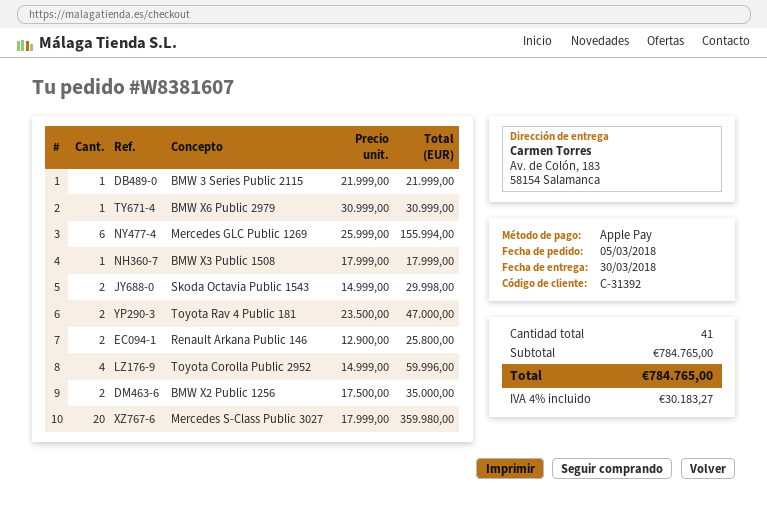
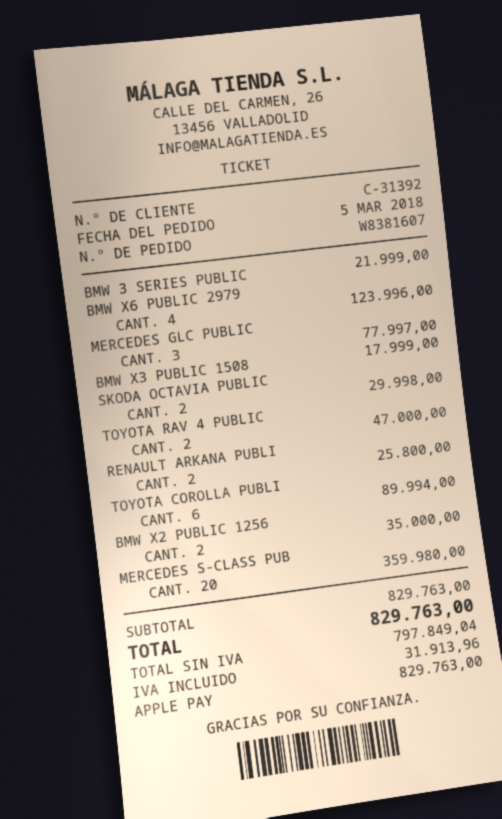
BMW X6 Public 2979: 1 for 30999.00 -> 4 for 123996.00
Mercedes GLC Public 1269: 6 for 155994.00 -> 3 for 77997.00
Toyota Corolla Public 2952: 4 for 59996.00 -> 6 for 89994.00
subtotal: 784765.00 -> 829763.00
tax: 30183.27 -> 31913.96
total: 784765.00 -> 829763.00

